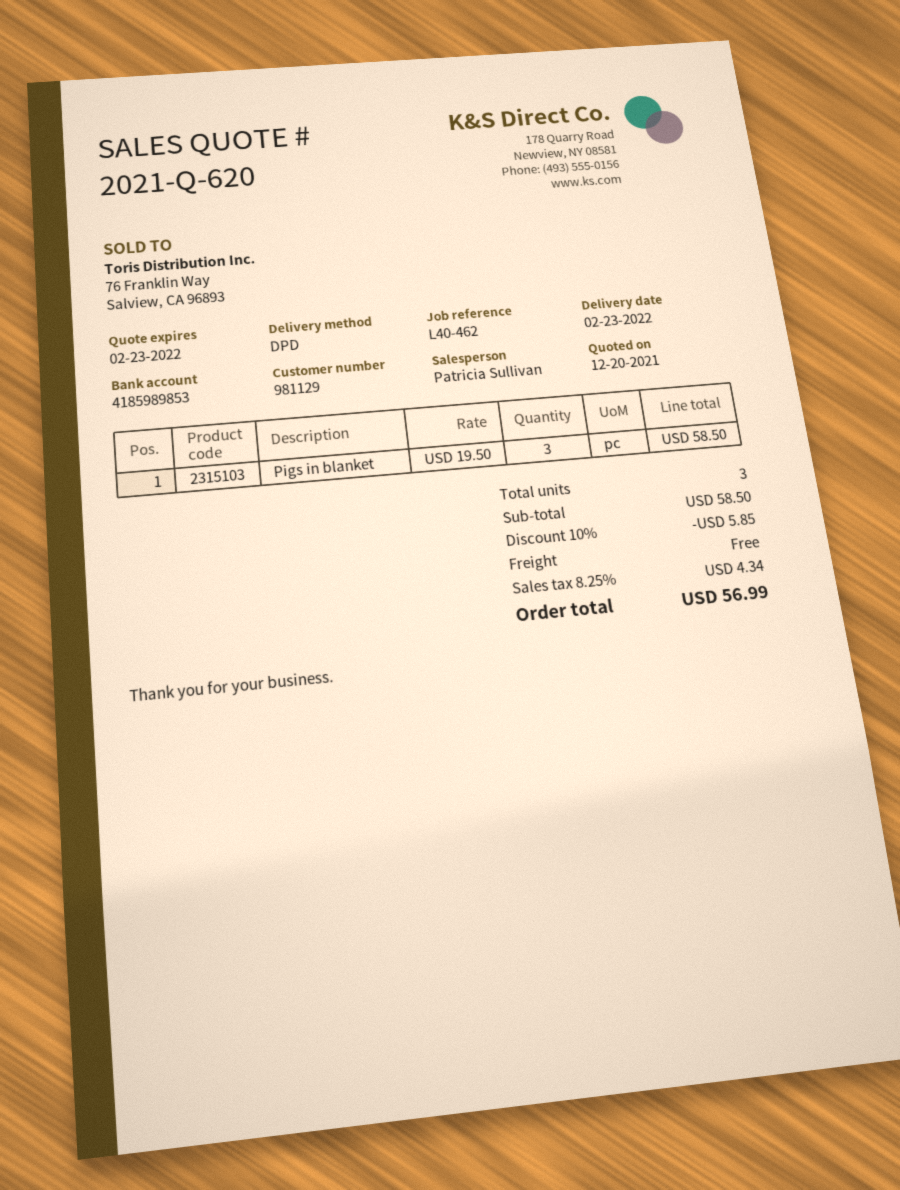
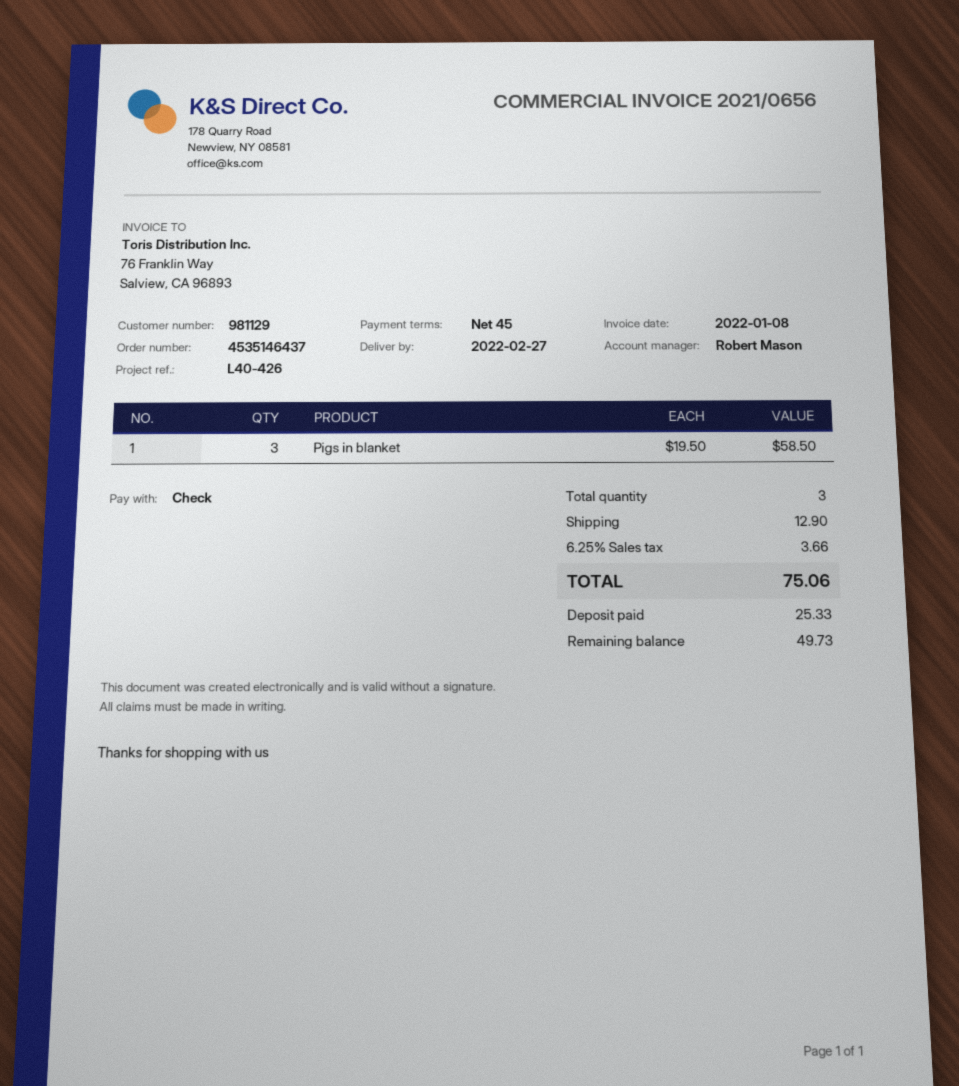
delivery date: 2022-02-23 -> 2022-02-27
reference: L40-462 -> L40-426
sales rep: Patricia Sullivan -> Robert Mason
discount: 10% = 5.85 -> none
shipping: 0.00 -> 12.90
tax: 8.25% = 4.34 -> 6.25% = 3.66
total: 56.99 -> 75.06

